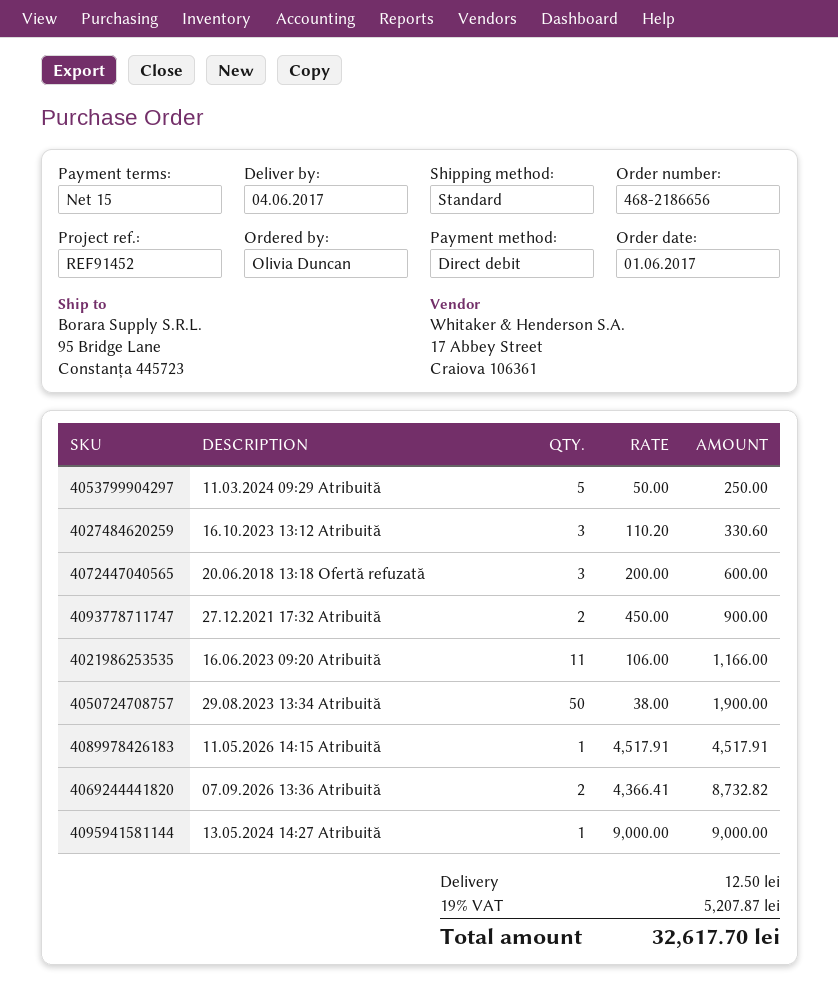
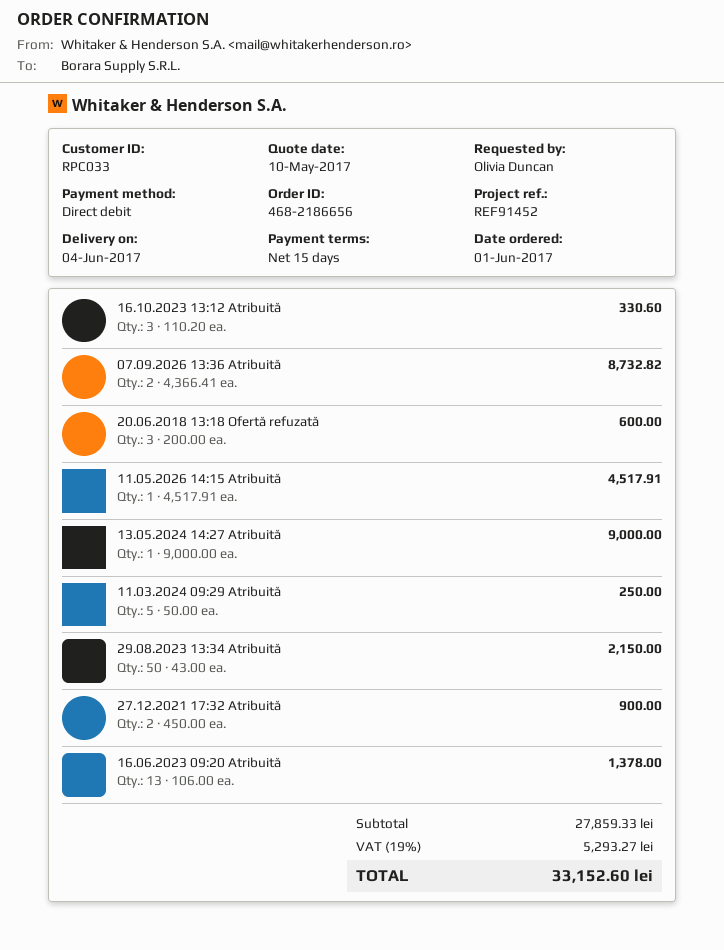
16.06.2023 09:20 Atribuită: 11 x 106.00 = 1166.00 -> 13 x 106.00 = 1378.00
29.08.2023 13:34 Atribuită: 50 x 38.00 = 1900.00 -> 50 x 43.00 = 2150.00
shipping: 12.50 -> none
tax: 19% = 5207.87 -> 19% = 5293.27
total: 32617.70 -> 33152.60

